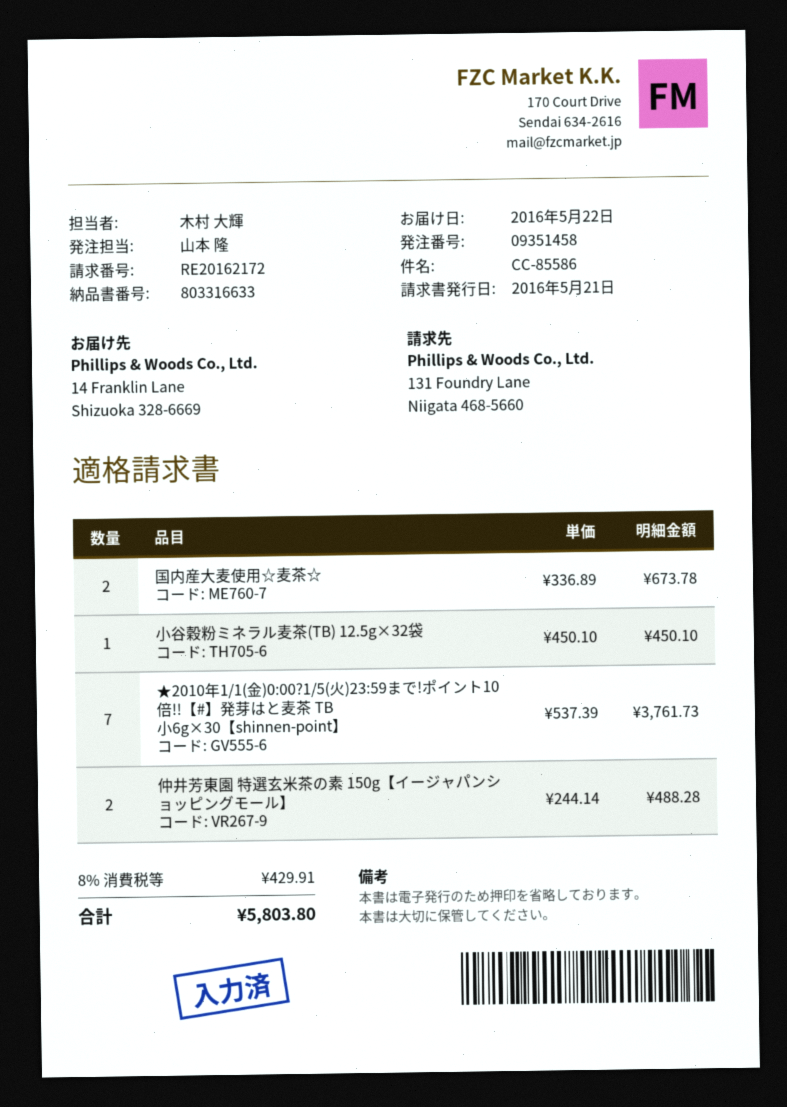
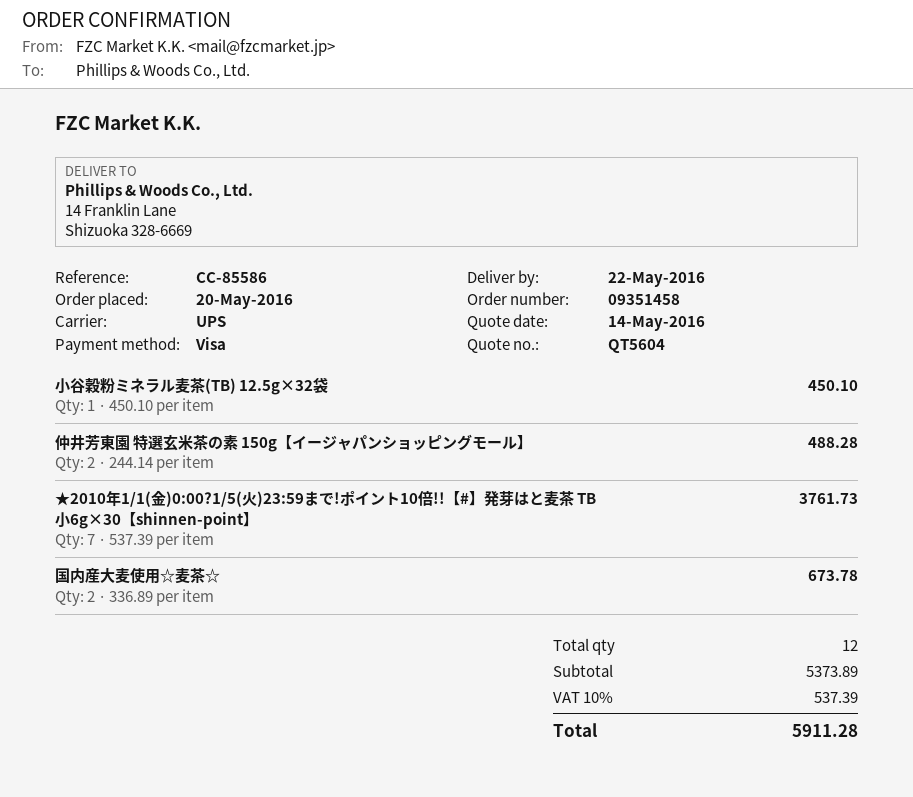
tax: 8% = 429.91 -> 10% = 537.39
total: 5803.80 -> 5911.28

